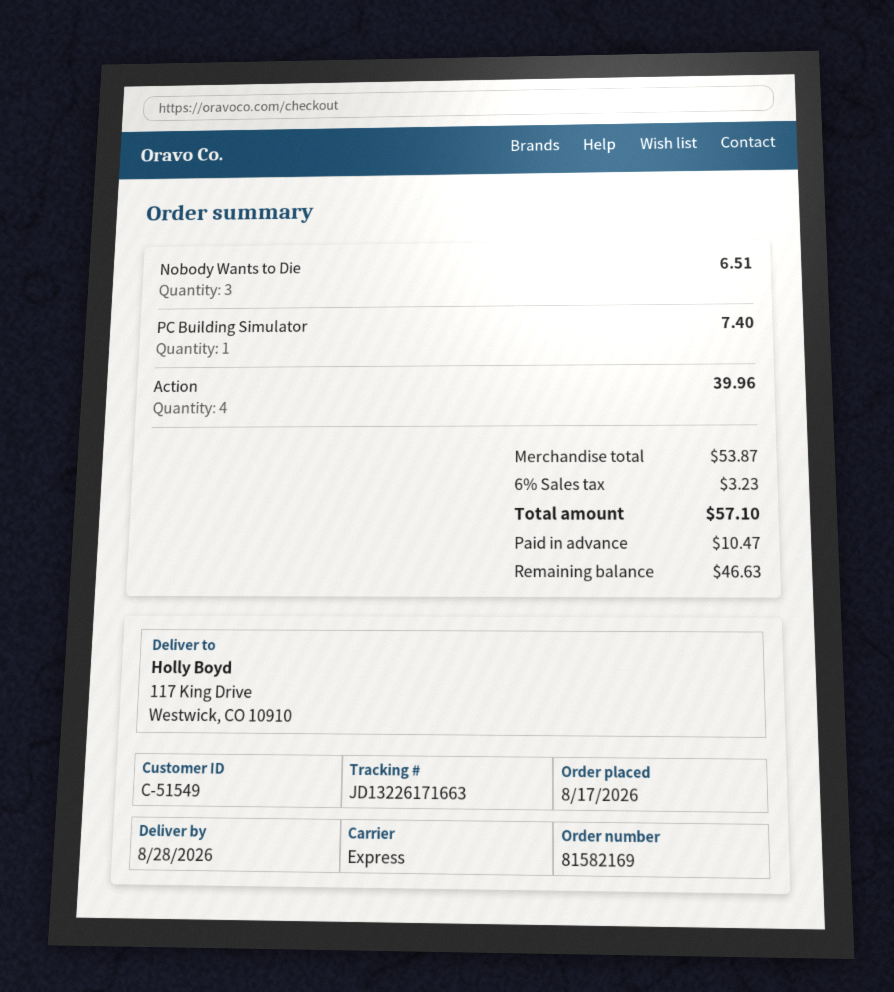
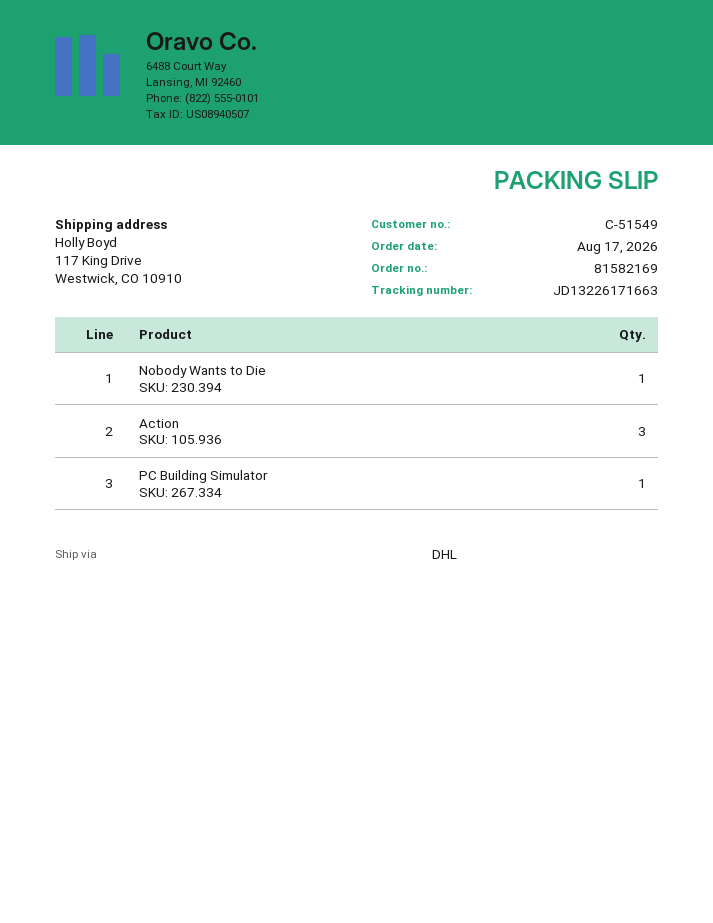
shipping method: express -> DHL
Nobody Wants to Die: 3 -> 1
Action: 4 -> 3

